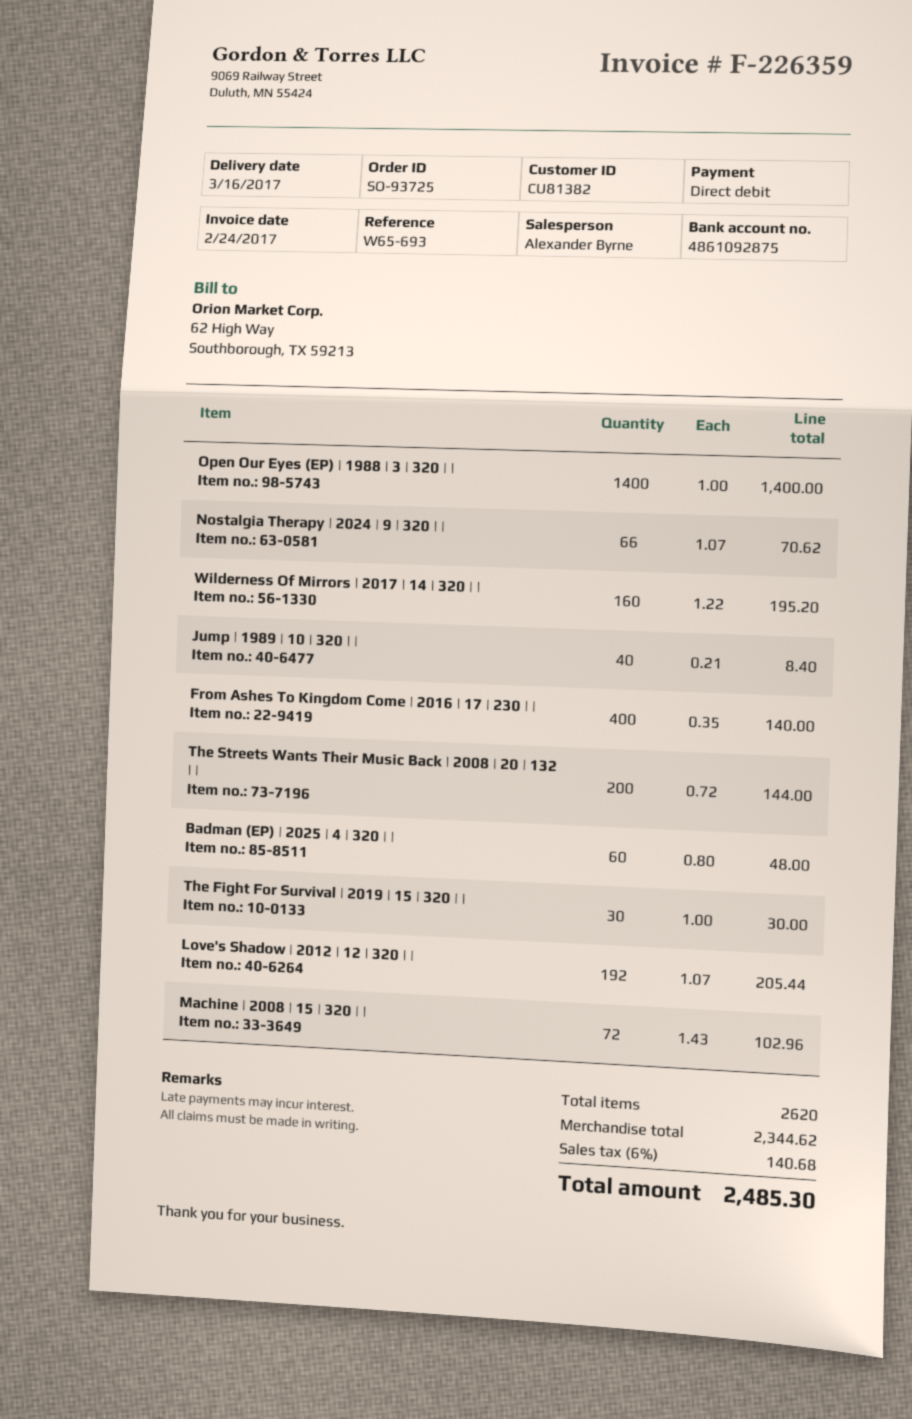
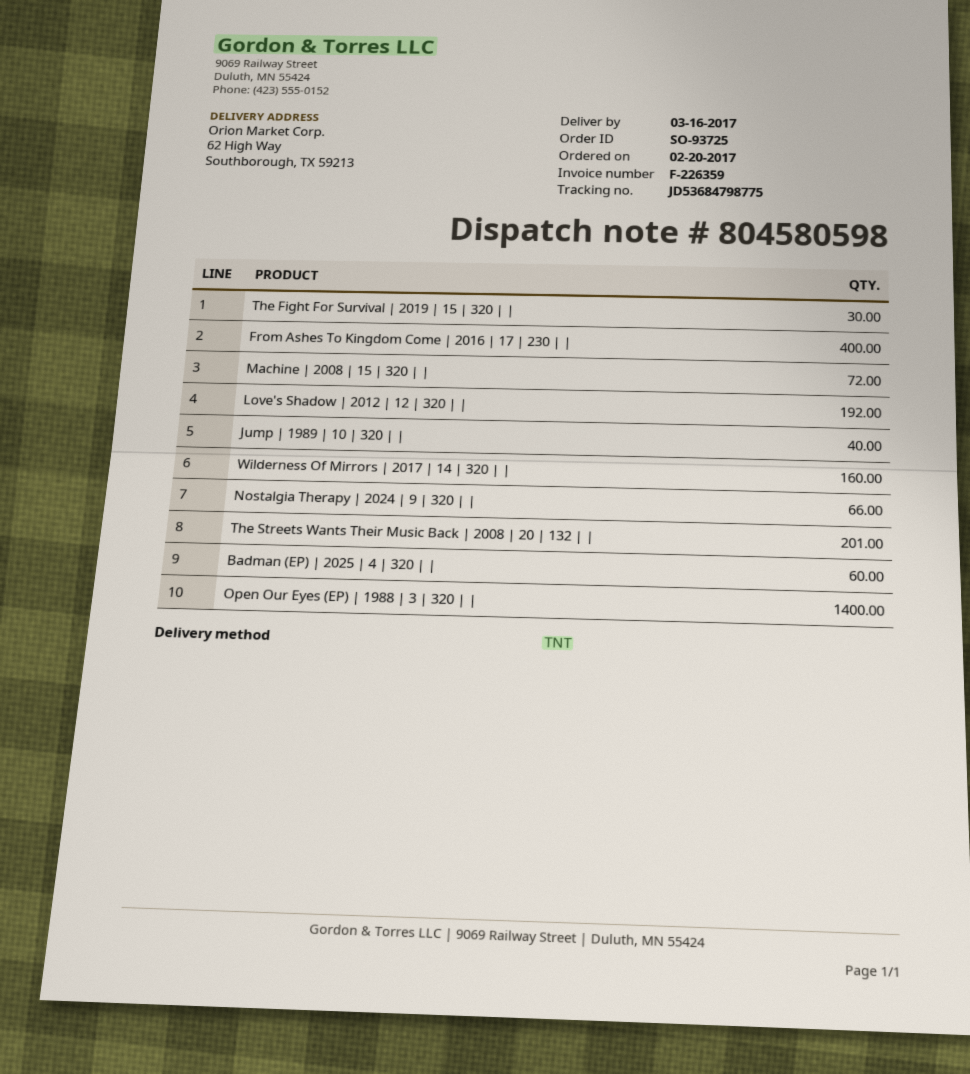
The Streets Wants Their Music Back | 2008 | 20 | 132 | |: 200 -> 201

